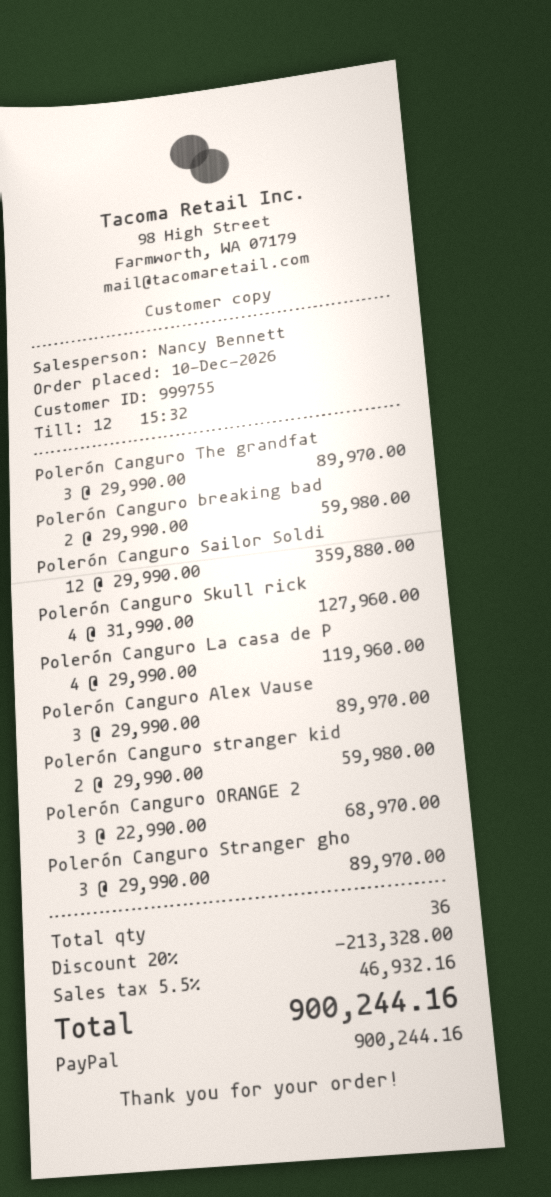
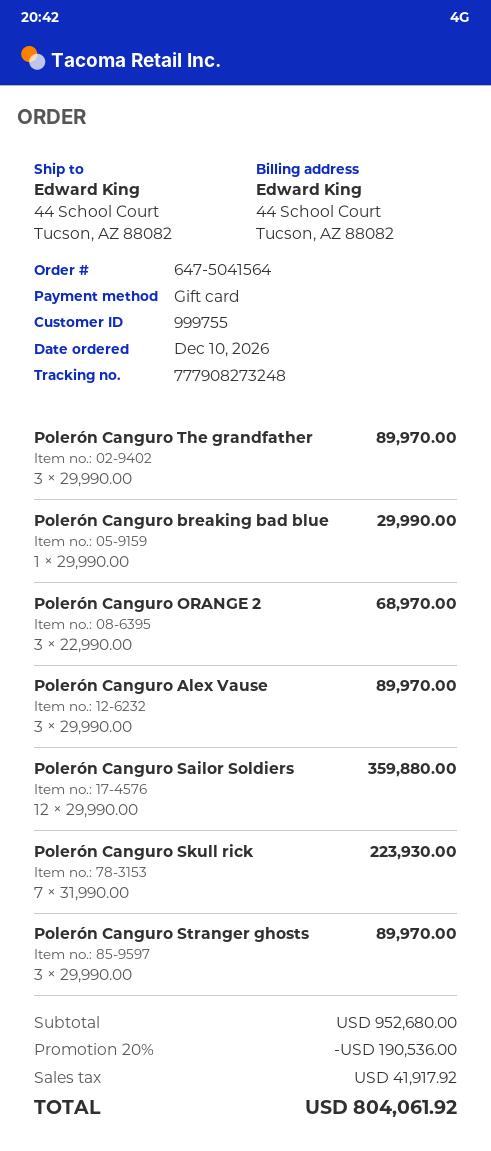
payment method: PayPal -> gift card
Polerón Canguro breaking bad: 2 x 29990.00 = 59980.00 -> 1 x 29990.00 = 29990.00
Polerón Canguro Skull rick: 4 x 31990.00 = 127960.00 -> 7 x 31990.00 = 223930.00
Polerón Canguro La casa de P: 4 x 29990.00 = 119960.00 -> none
Polerón Canguro stranger kid: 2 x 29990.00 = 59980.00 -> none
discount: 20% = 213328.00 -> 20% = 190536.00
tax: 46932.16 -> 41917.92
total: 900244.16 -> 804061.92

